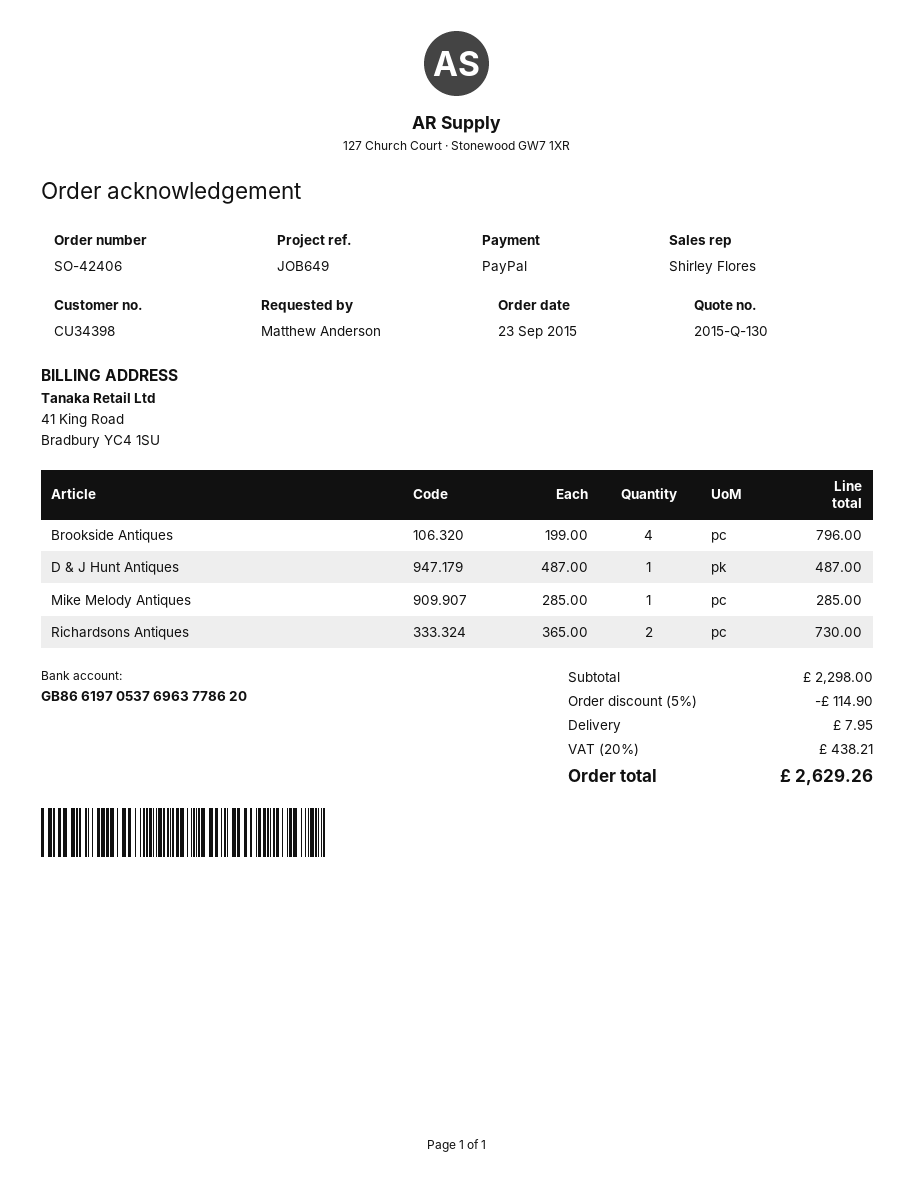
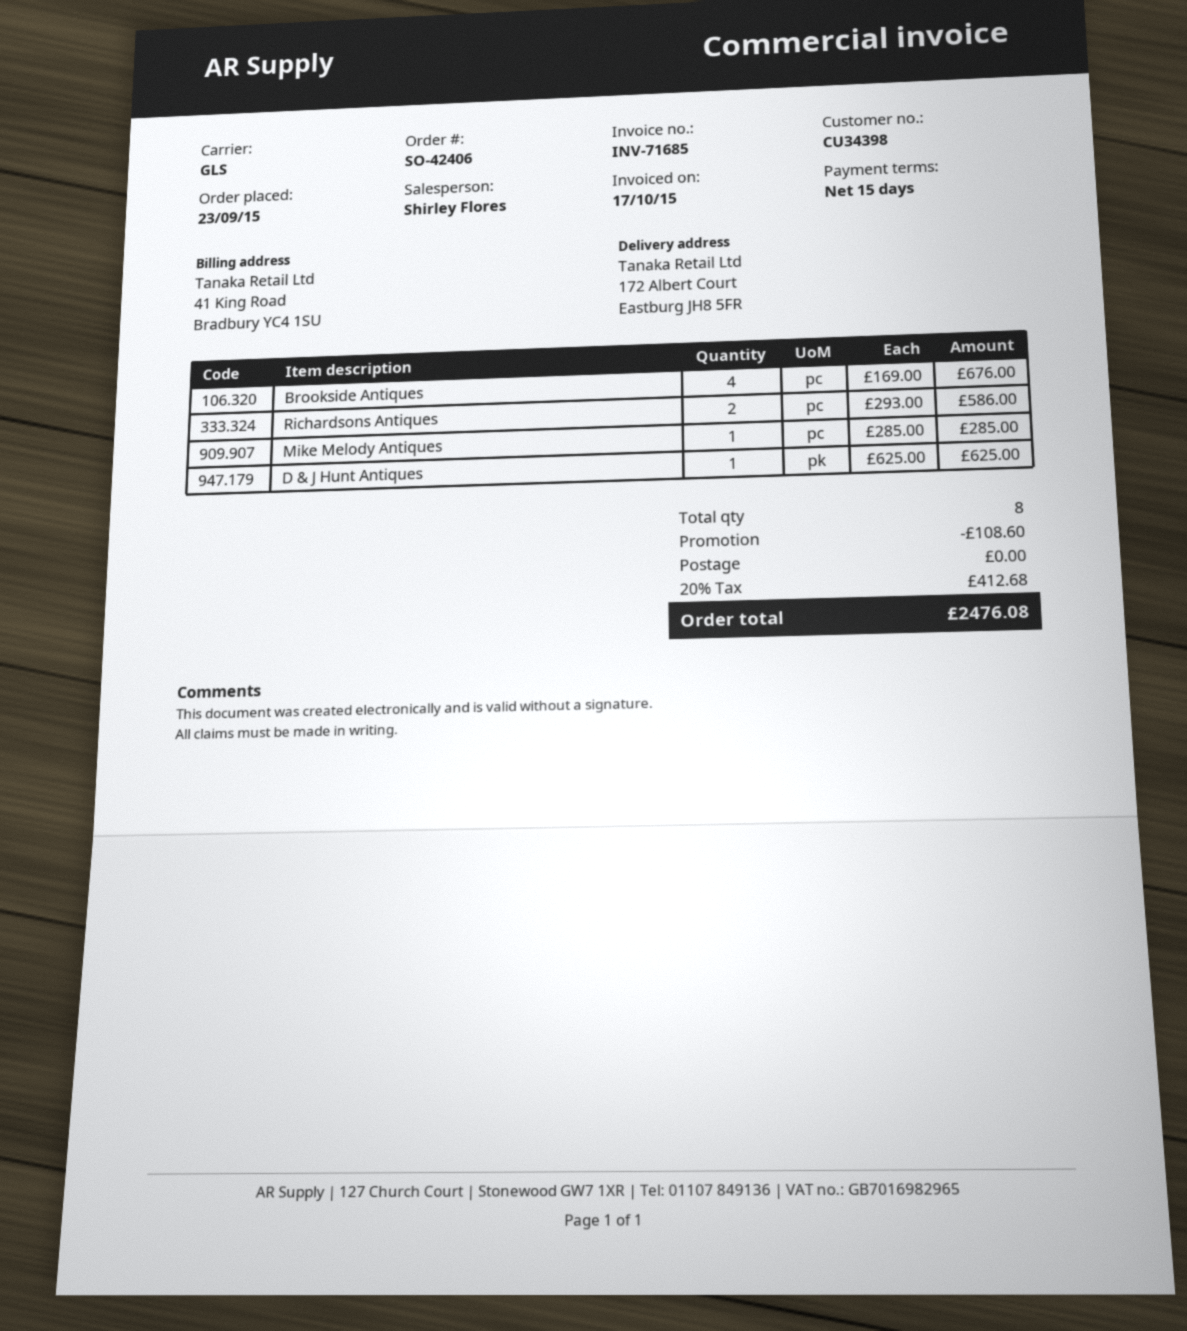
Brookside Antiques: 4 x 199.00 = 796.00 -> 4 x 169.00 = 676.00
D & J Hunt Antiques: 1 x 487.00 = 487.00 -> 1 x 625.00 = 625.00
Richardsons Antiques: 2 x 365.00 = 730.00 -> 2 x 293.00 = 586.00
discount: 114.90 -> 108.60
shipping: 7.95 -> 0.00
tax: 20% = 438.21 -> 20% = 412.68
total: 2629.26 -> 2476.08

